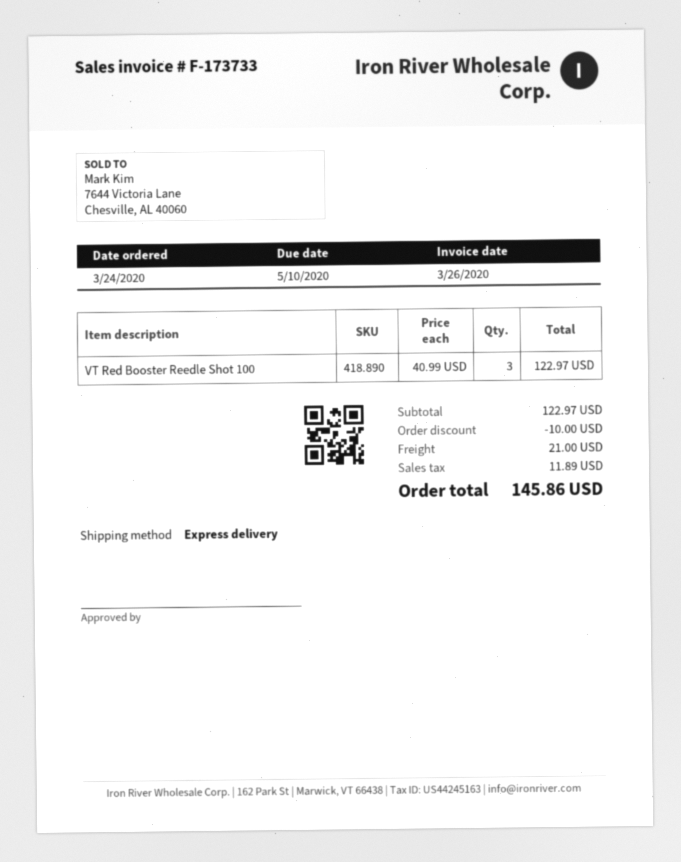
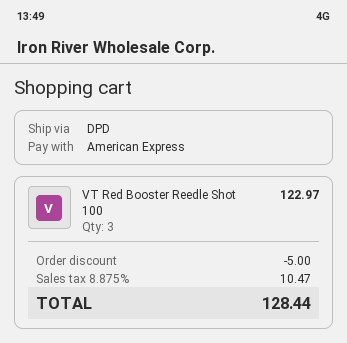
shipping method: express -> DPD
discount: 10.00 -> 5.00
shipping: 21.00 -> none
tax: 11.89 -> 10.47
total: 145.86 -> 128.44

